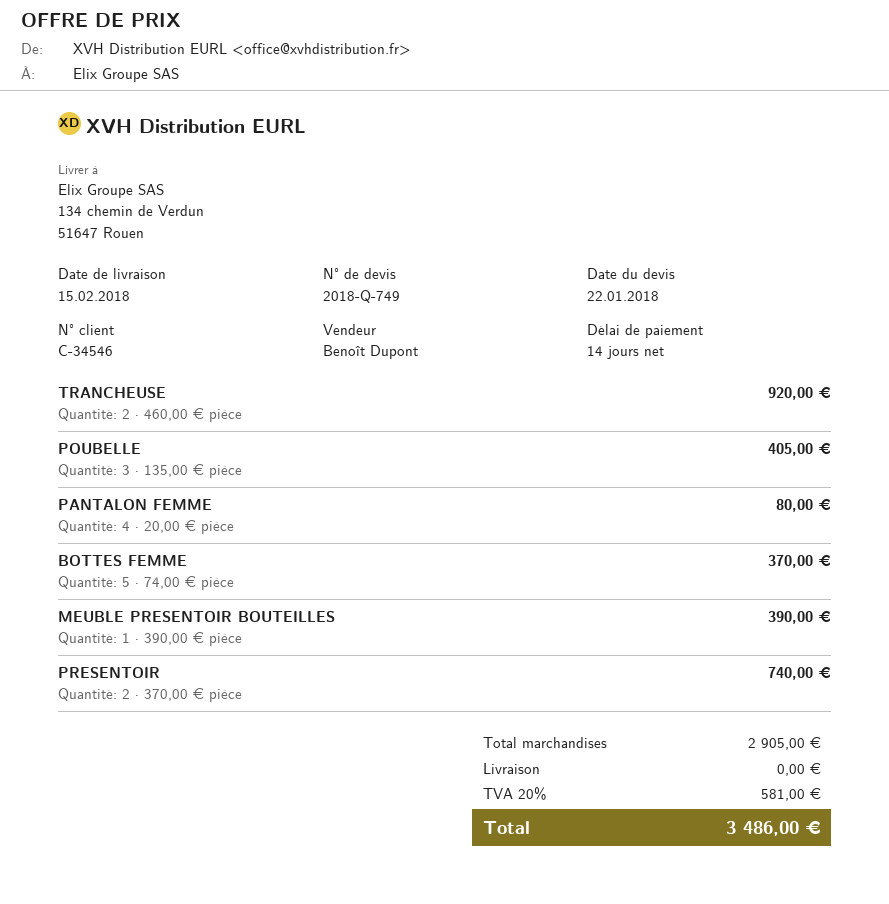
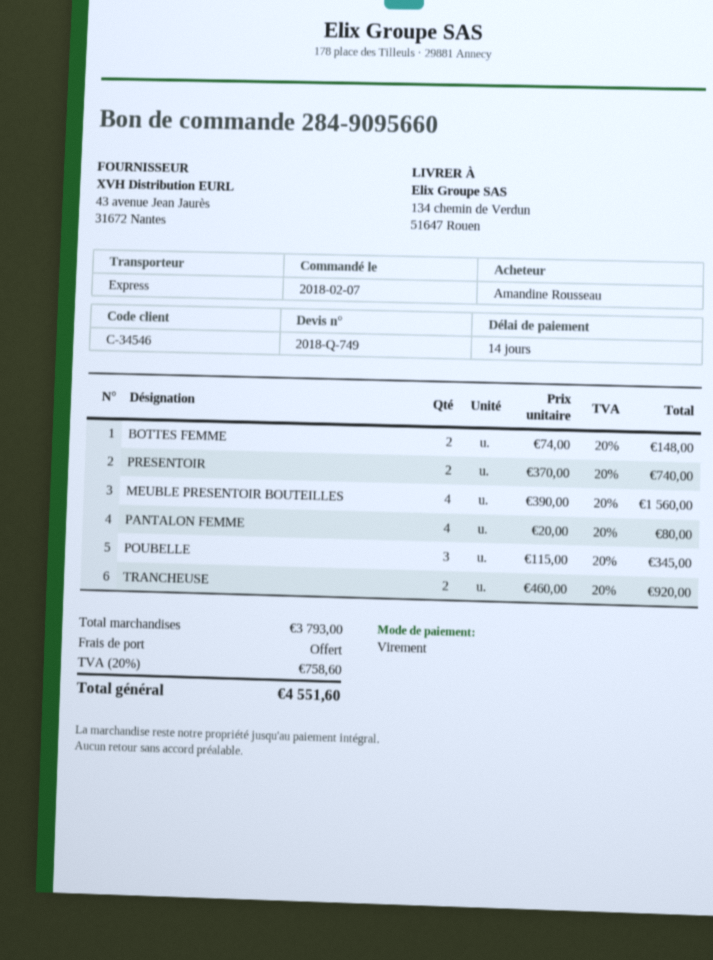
POUBELLE: 3 x 135.00 = 405.00 -> 3 x 115.00 = 345.00
BOTTES FEMME: 5 x 74.00 = 370.00 -> 2 x 74.00 = 148.00
MEUBLE PRESENTOIR BOUTEILLES: 1 x 390.00 = 390.00 -> 4 x 390.00 = 1560.00
subtotal: 2905.00 -> 3793.00
tax: 20% = 581.00 -> 20% = 758.60
total: 3486.00 -> 4551.60

